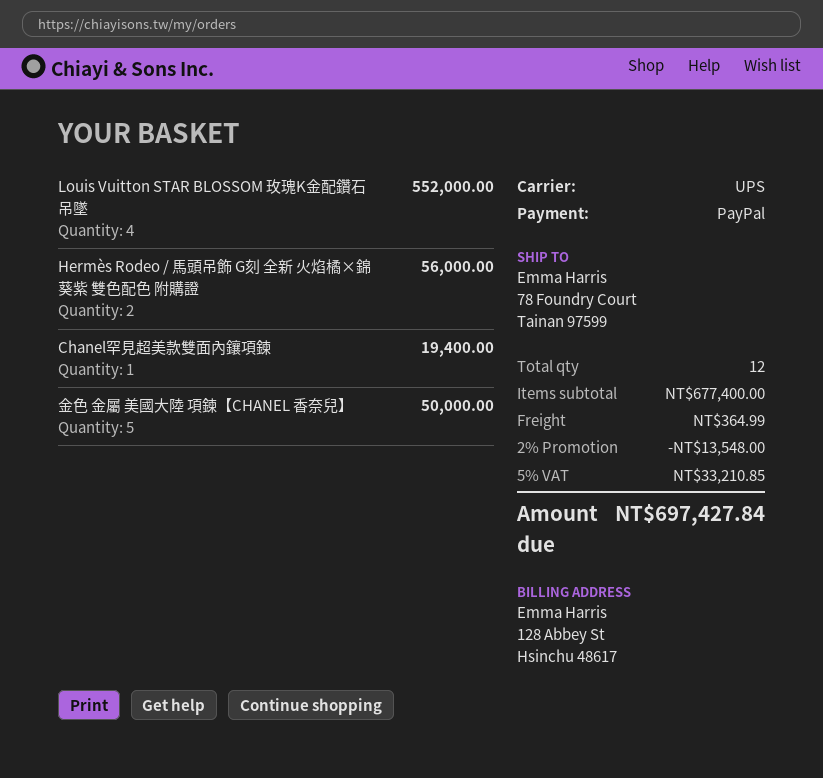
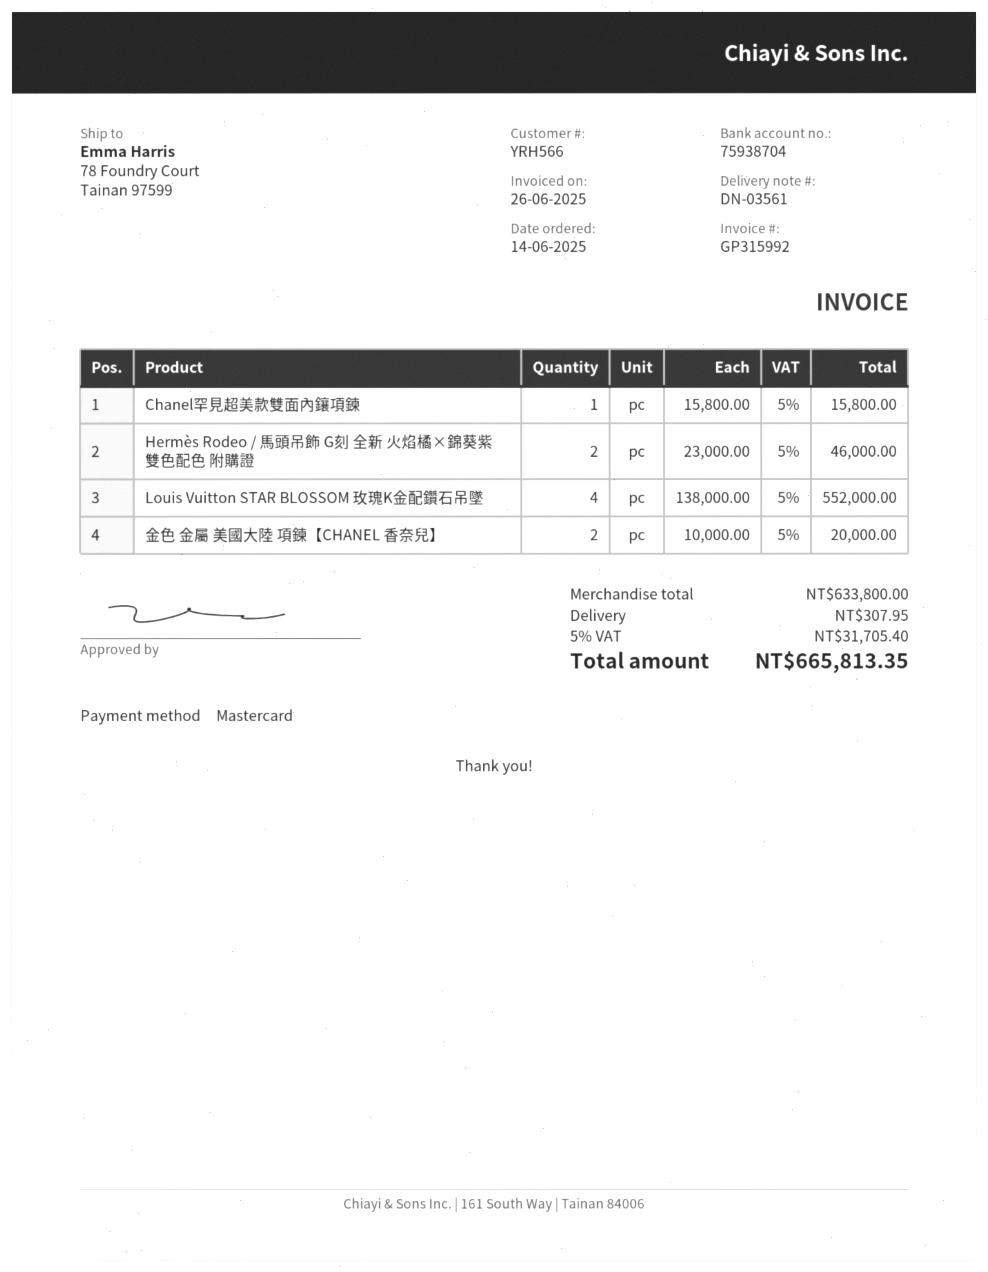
payment method: PayPal -> Mastercard
Hermès Rodeo / 馬頭吊飾 G刻 全新 火焰橘×錦葵紫 雙色配色 附購證: 2 for 56000.00 -> 2 for 46000.00
Chanel罕見超美款雙面內鑲項鍊: 1 for 19400.00 -> 1 for 15800.00
金色 金屬 美國大陸 項鍊【CHANEL 香奈兒】: 5 for 50000.00 -> 2 for 20000.00
subtotal: 677400.00 -> 633800.00
discount: 2% = 13548.00 -> none
shipping: 364.99 -> 307.95
tax: 5% = 33210.85 -> 5% = 31705.40
total: 697427.84 -> 665813.35

